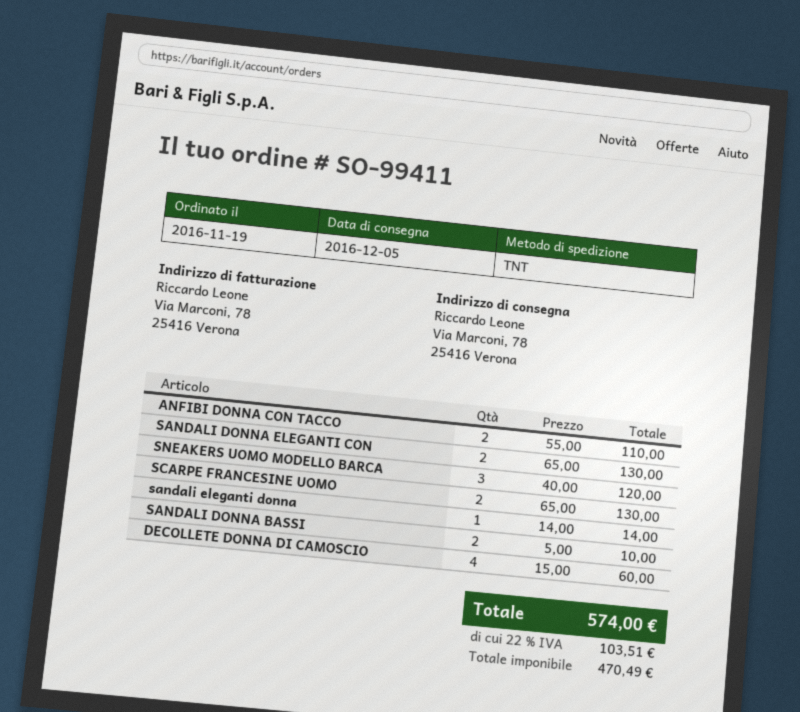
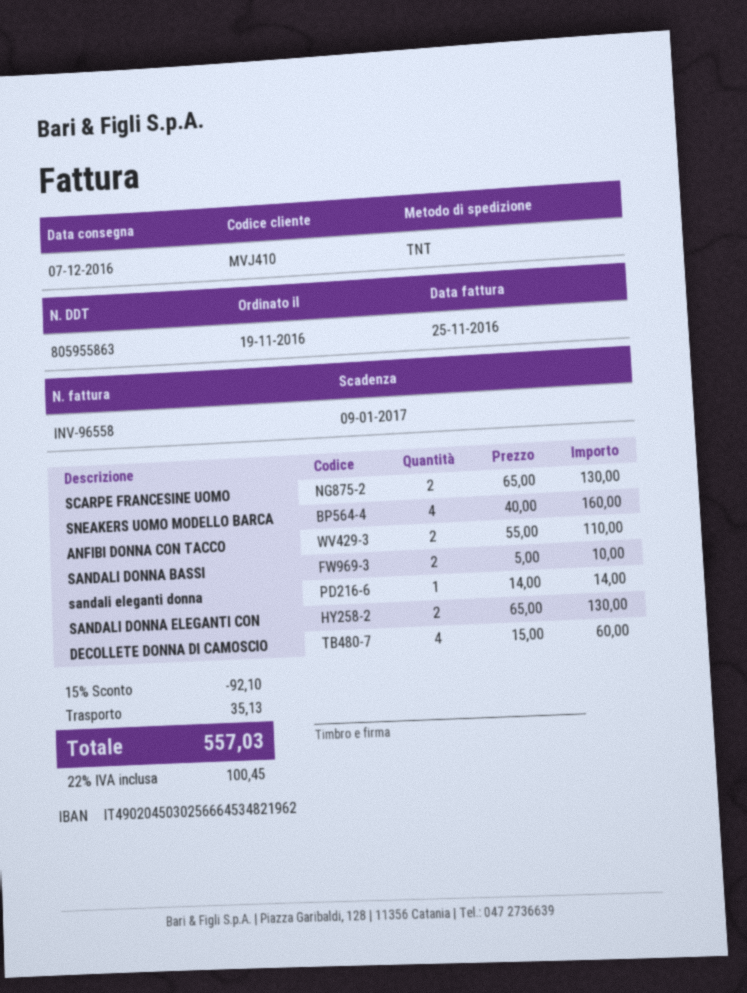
delivery date: 2016-12-05 -> 2016-12-07
SNEAKERS UOMO MODELLO BARCA: 3 x 40.00 = 120.00 -> 4 x 40.00 = 160.00
discount: none -> 15% = 92.10
shipping: none -> 35.13
tax: 22% = 103.51 -> 22% = 100.45
total: 574.00 -> 557.03

